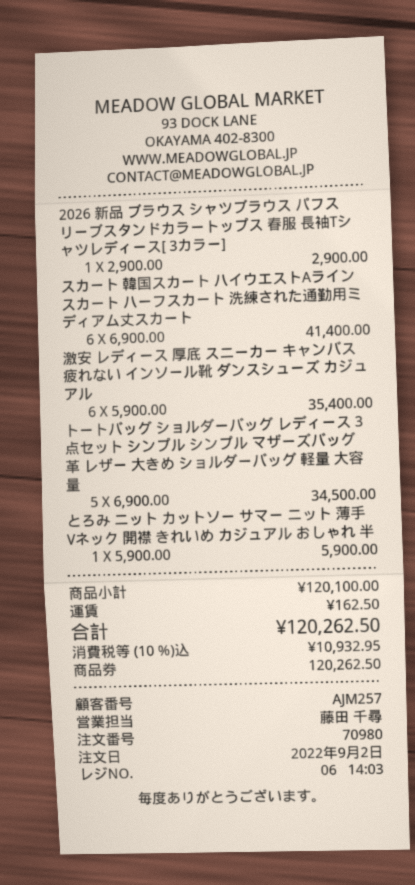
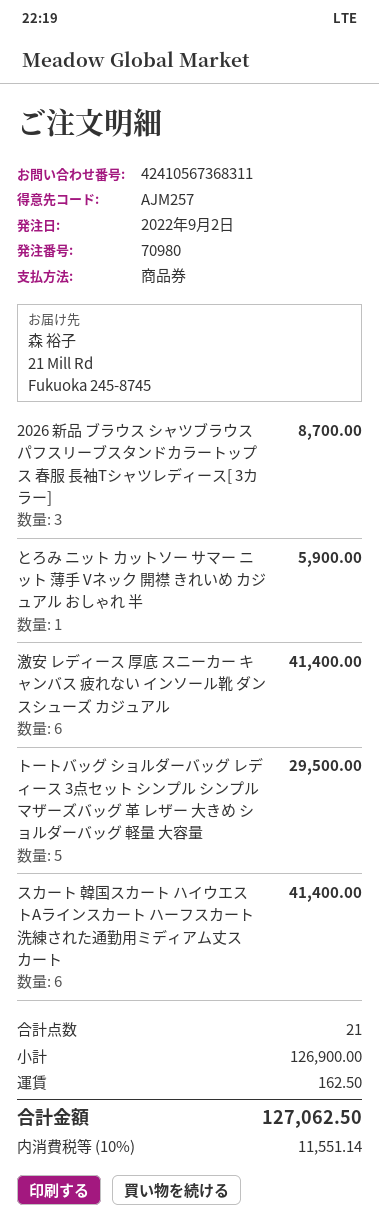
2026 新品 ブラウス シャツブラウス パフスリーブスタンドカラートップス 春服 長袖Tシャツレディース[ 3カラー]: 1 for 2900.00 -> 3 for 8700.00
激安 レディース 厚底 スニーカー キャンバス 疲れない インソール靴 ダンスシューズ カジュアル: 6 for 35400.00 -> 6 for 41400.00
トートバッグ ショルダーバッグ レディース 3点セット シンプル シンプル マザーズバッグ 革 レザー 大きめ ショルダーバッグ 軽量 大容量: 5 for 34500.00 -> 5 for 29500.00
subtotal: 120100.00 -> 126900.00
tax: 10% = 10932.95 -> 10% = 11551.14
total: 120262.50 -> 127062.50

